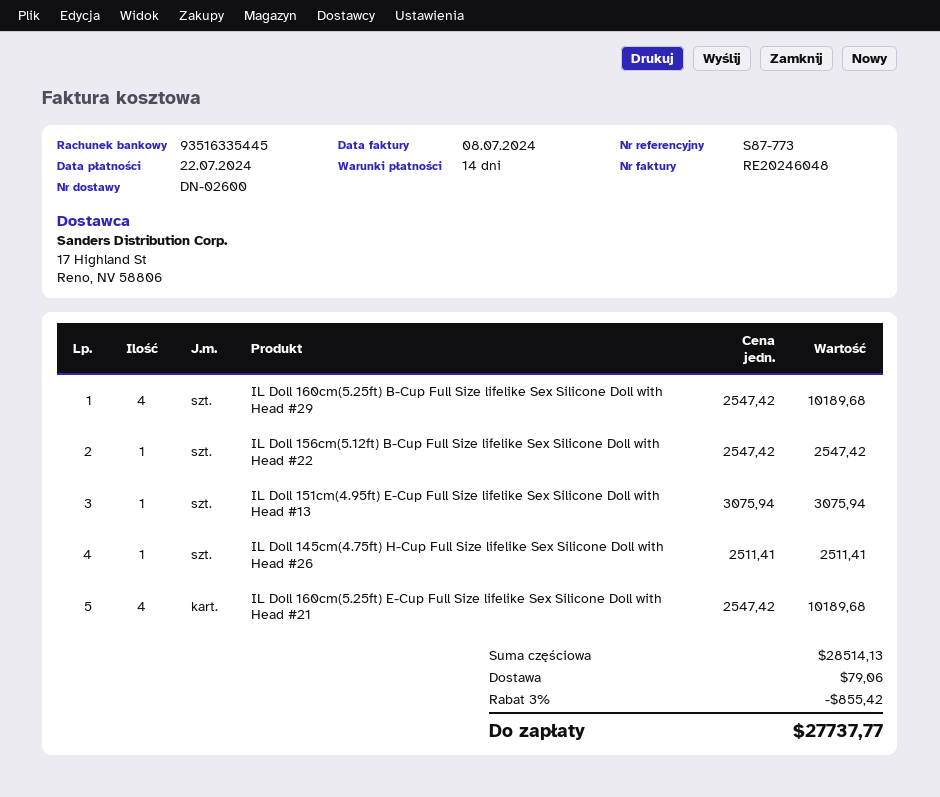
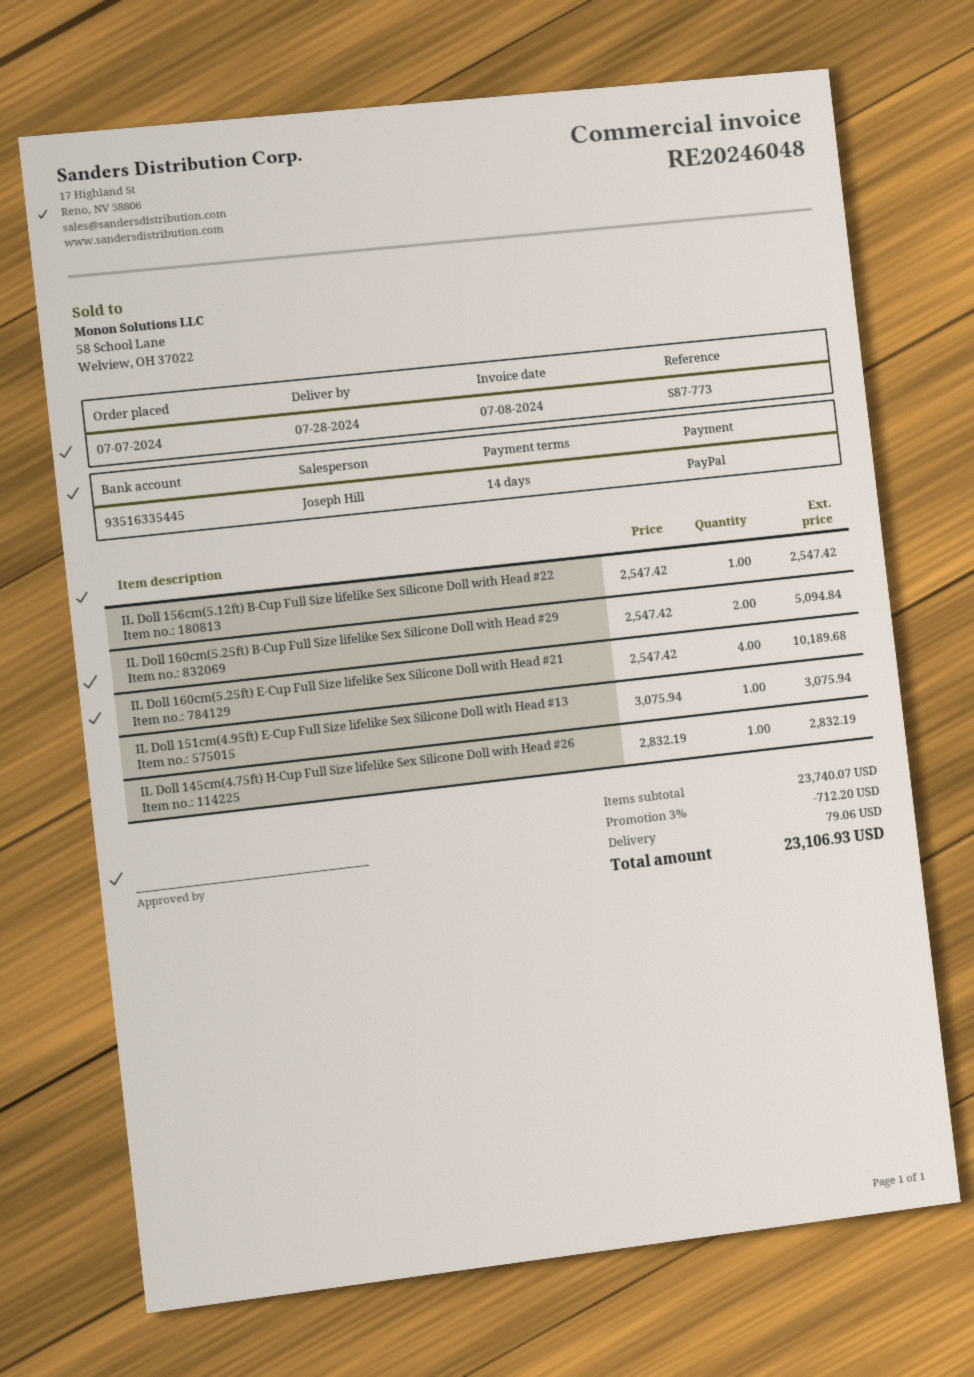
IL Doll 160cm(5.25ft) B-Cup Full Size lifelike Sex Silicone Doll with Head #29: 4 x 2547.42 = 10189.68 -> 2 x 2547.42 = 5094.84
IL Doll 145cm(4.75ft) H-Cup Full Size lifelike Sex Silicone Doll with Head #26: 1 x 2511.41 = 2511.41 -> 1 x 2832.19 = 2832.19
subtotal: 28514.13 -> 23740.07
discount: 3% = 855.42 -> 3% = 712.20
total: 27737.77 -> 23106.93

